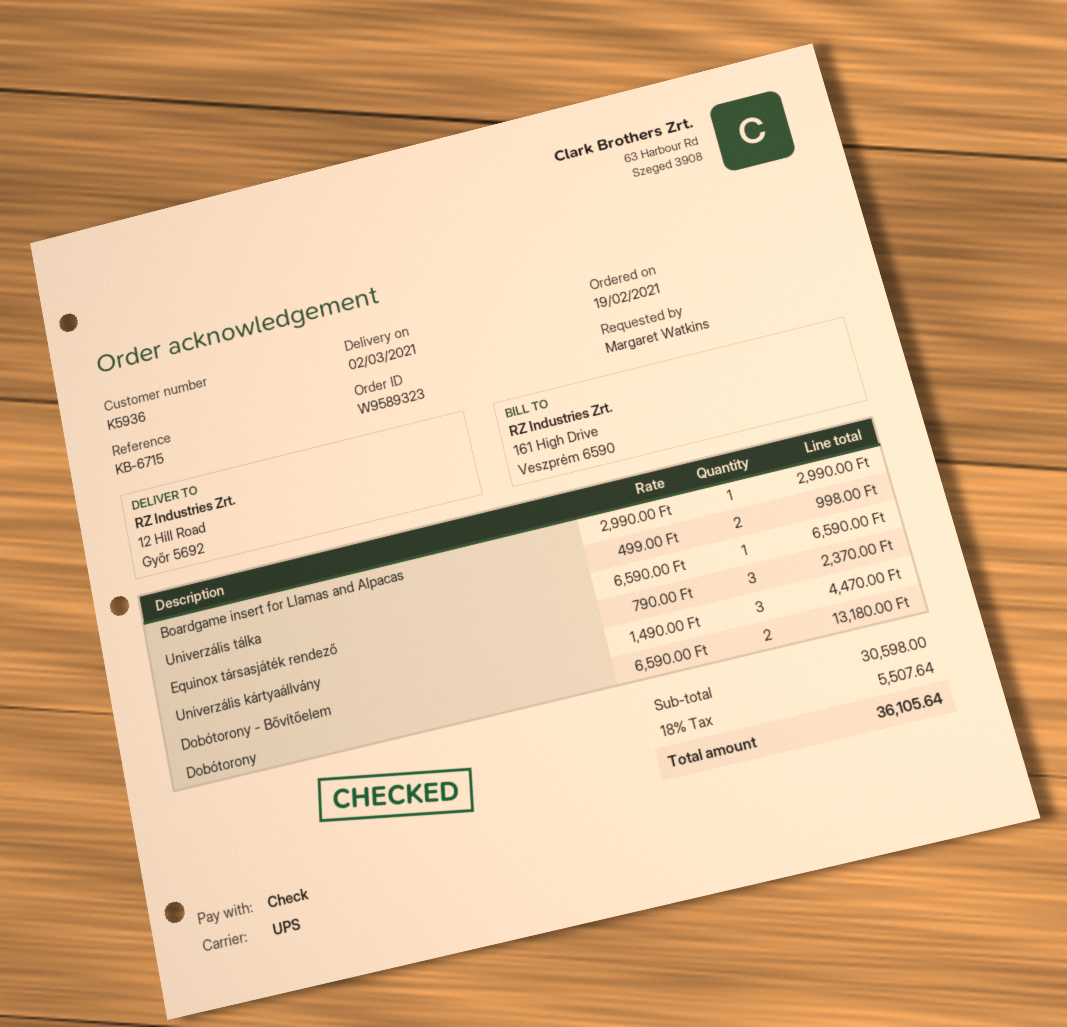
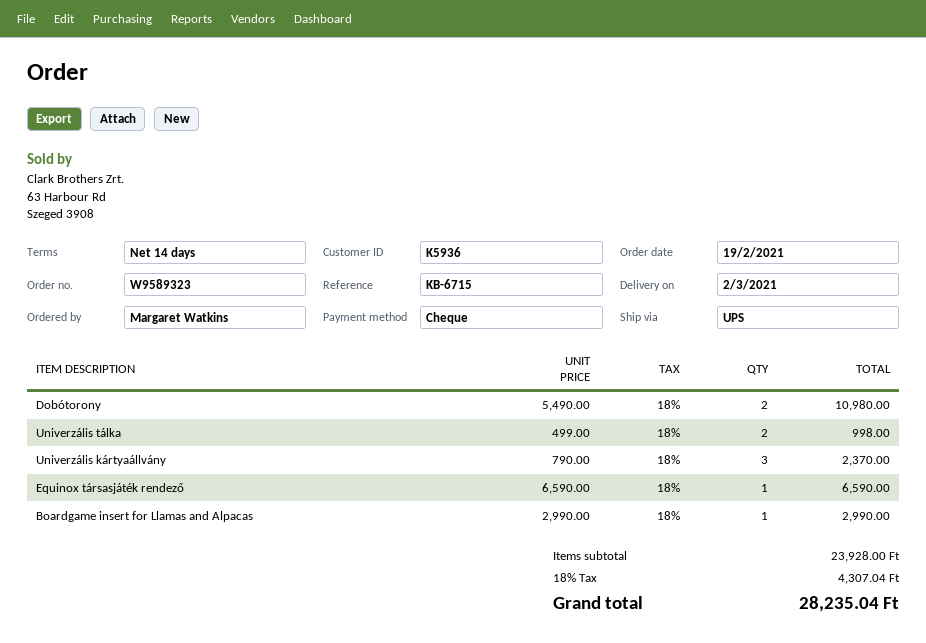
Dobótorony - Bővítőelem: 3 x 1490.00 = 4470.00 -> none
Dobótorony: 2 x 6590.00 = 13180.00 -> 2 x 5490.00 = 10980.00
subtotal: 30598.00 -> 23928.00
tax: 18% = 5507.64 -> 18% = 4307.04
total: 36105.64 -> 28235.04

